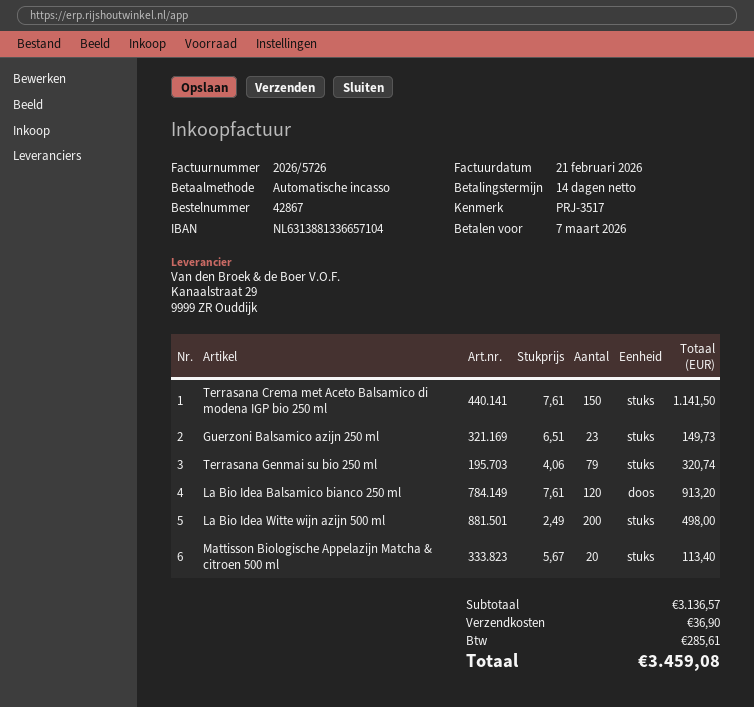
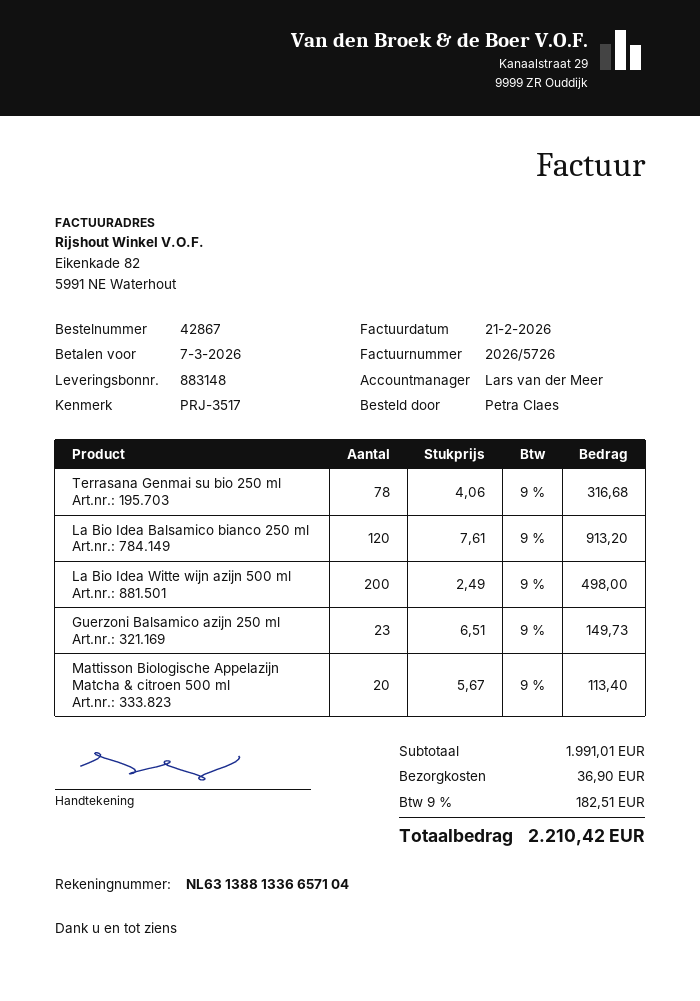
Terrasana Crema met Aceto Balsamico di modena IGP bio 250 ml: 150 x 7.61 = 1141.50 -> none
Terrasana Genmai su bio 250 ml: 79 x 4.06 = 320.74 -> 78 x 4.06 = 316.68
subtotal: 3136.57 -> 1991.01
tax: 285.61 -> 182.51
total: 3459.08 -> 2210.42

